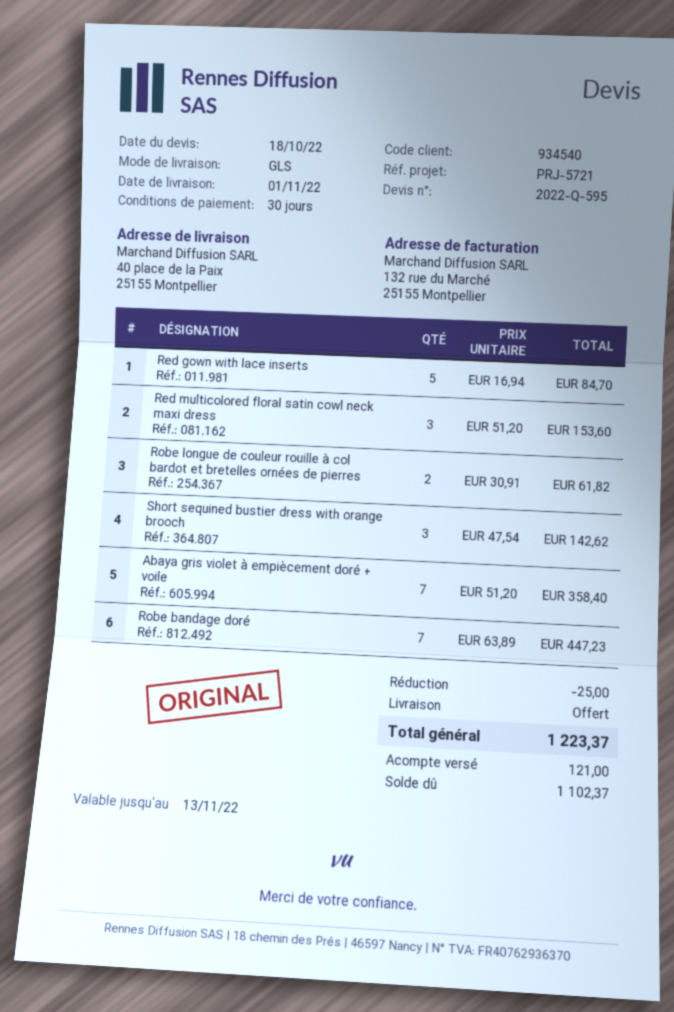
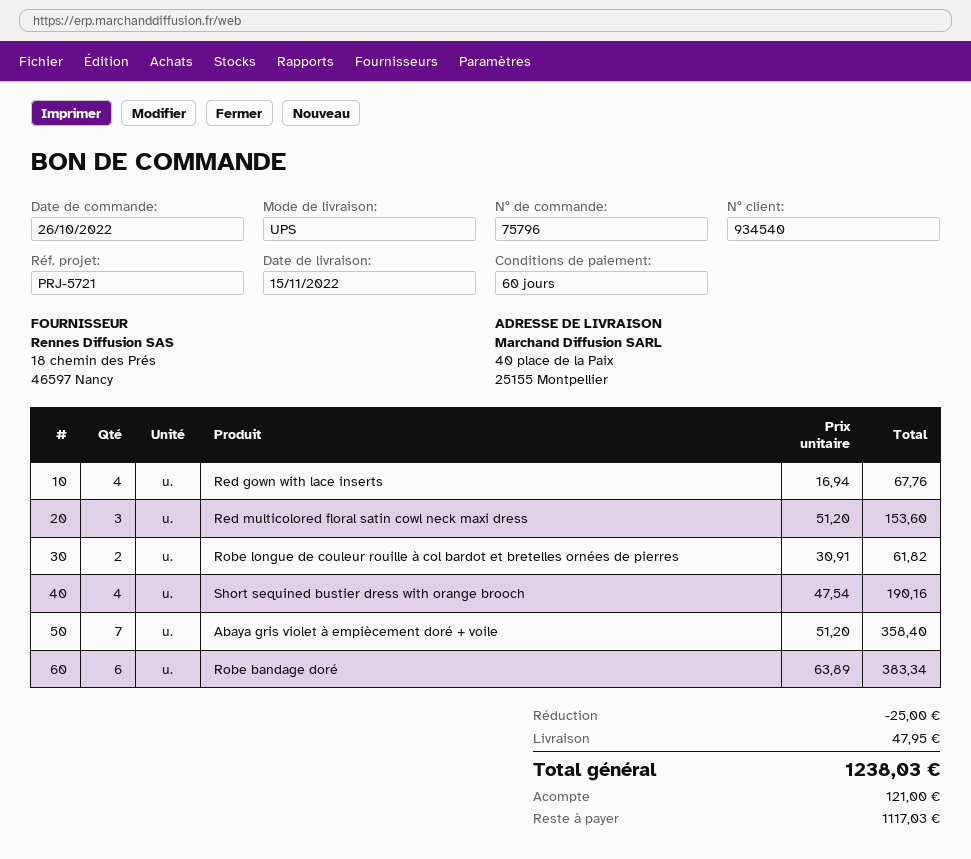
delivery date: 2022-11-01 -> 2022-11-15
payment terms: 30 days -> 60 days
shipping method: GLS -> UPS
Red gown with lace inserts: 5 x 16.94 = 84.70 -> 4 x 16.94 = 67.76
Short sequined bustier dress with orange brooch: 3 x 47.54 = 142.62 -> 4 x 47.54 = 190.16
Robe bandage doré: 7 x 63.89 = 447.23 -> 6 x 63.89 = 383.34
shipping: 0.00 -> 47.95
total: 1223.37 -> 1238.03
balance: 1102.37 -> 1117.03

